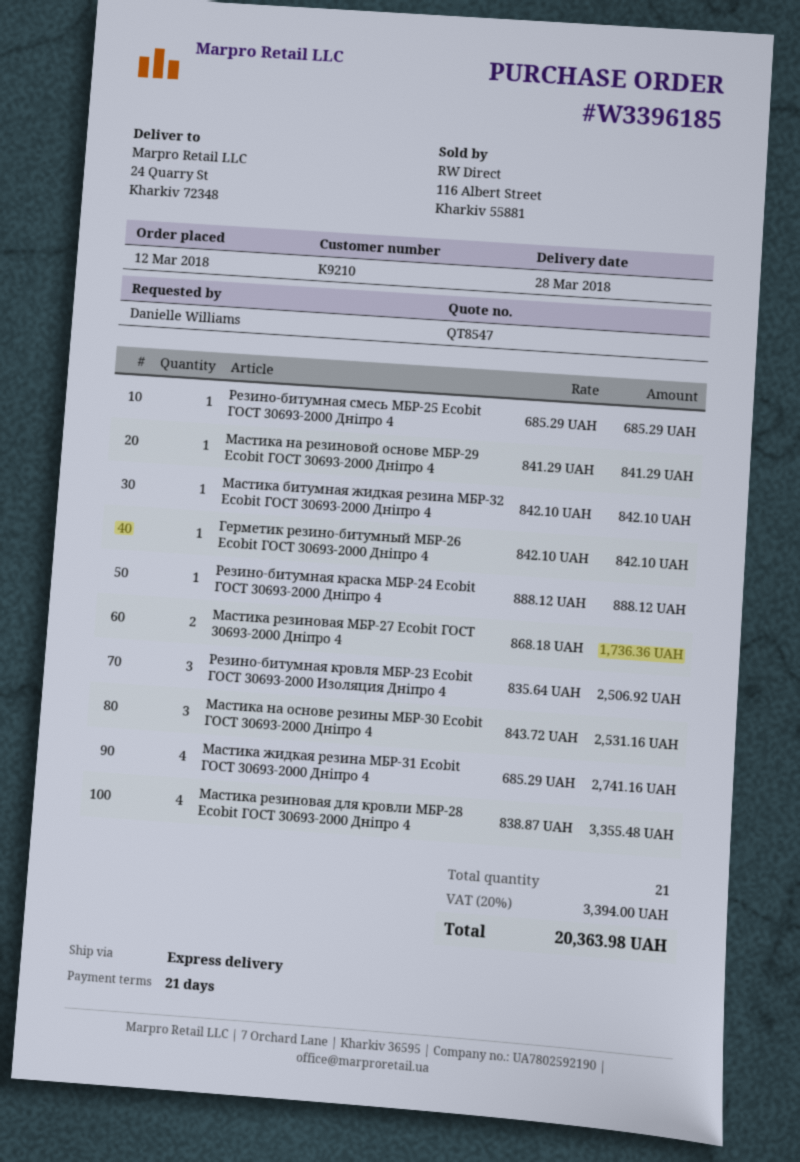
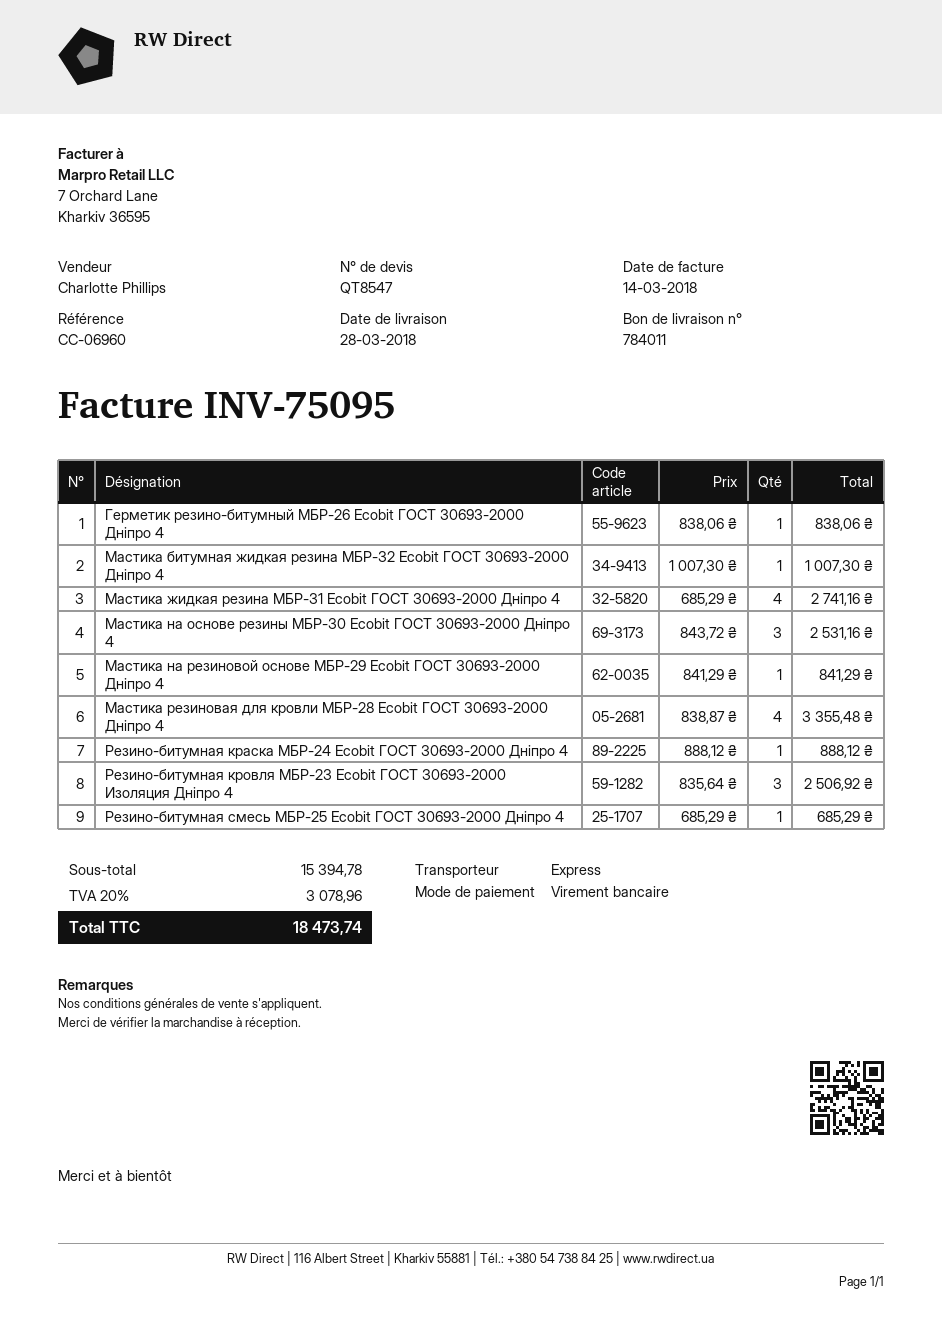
Мастика битумная жидкая резина МБР-32 Ecobit ГОСТ 30693-2000 Дніпро 4: 1 x 842.10 = 842.10 -> 1 x 1007.30 = 1007.30
Герметик резино-битумный МБР-26 Ecobit ГОСТ 30693-2000 Дніпро 4: 1 x 842.10 = 842.10 -> 1 x 838.06 = 838.06
Мастика резиновая МБР-27 Ecobit ГОСТ 30693-2000 Дніпро 4: 2 x 868.18 = 1736.36 -> none
tax: 20% = 3394.00 -> 20% = 3078.96
total: 20363.98 -> 18473.74

